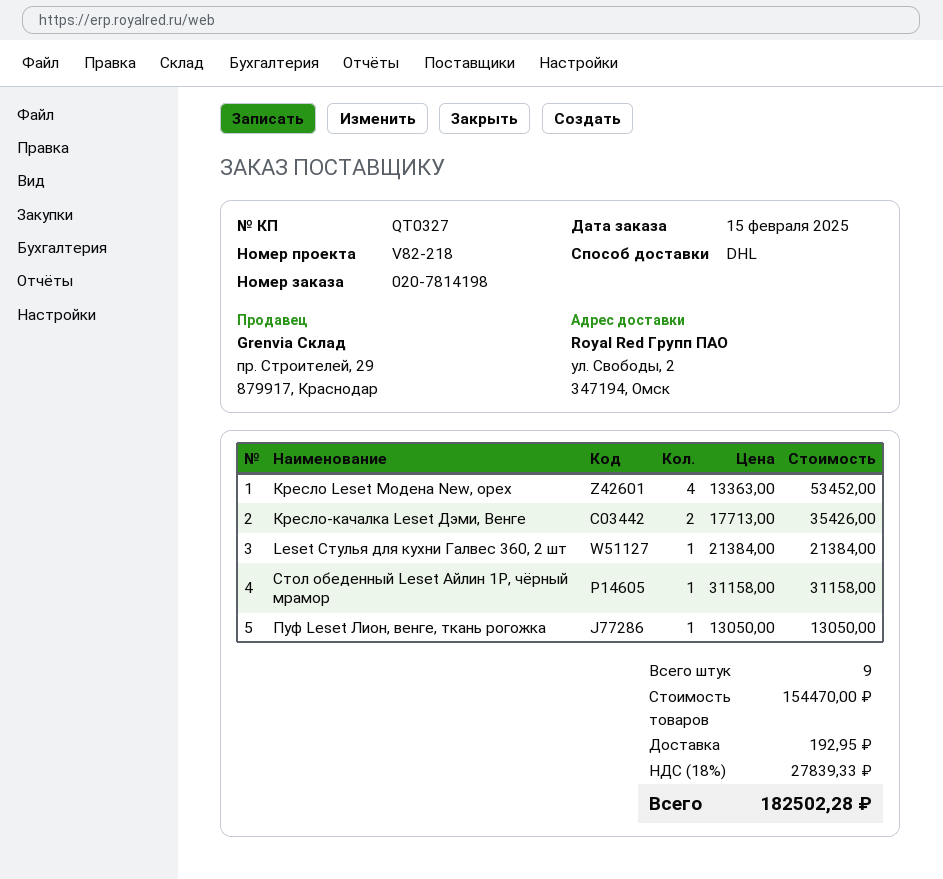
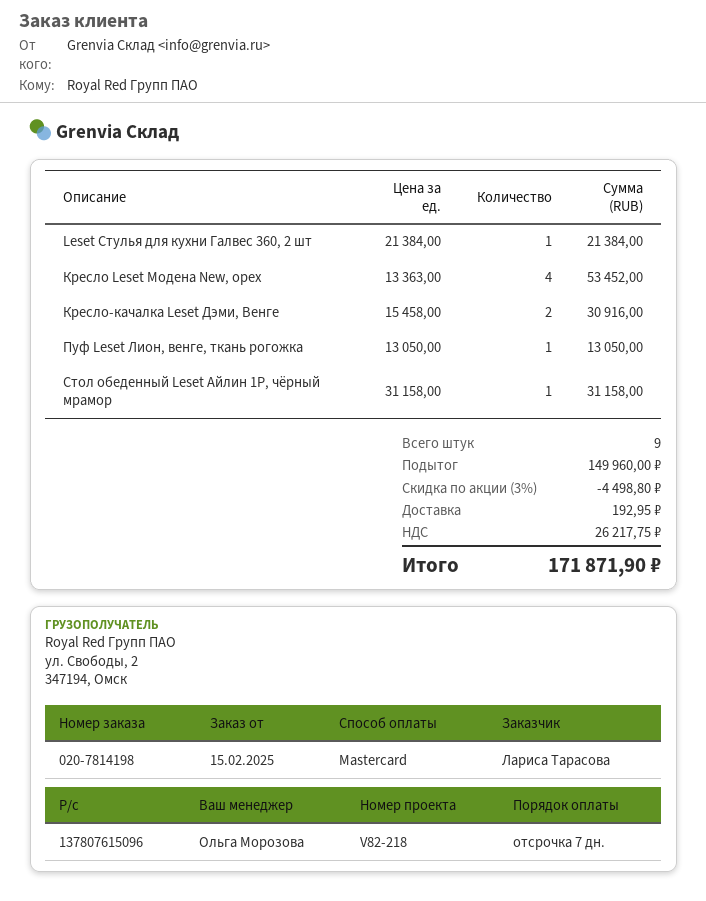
Кресло-качалка Leset Дэми, Венге: 2 x 17713.00 = 35426.00 -> 2 x 15458.00 = 30916.00
subtotal: 154470.00 -> 149960.00
discount: none -> 3% = 4498.80
tax: 27839.33 -> 26217.75
total: 182502.28 -> 171871.90

